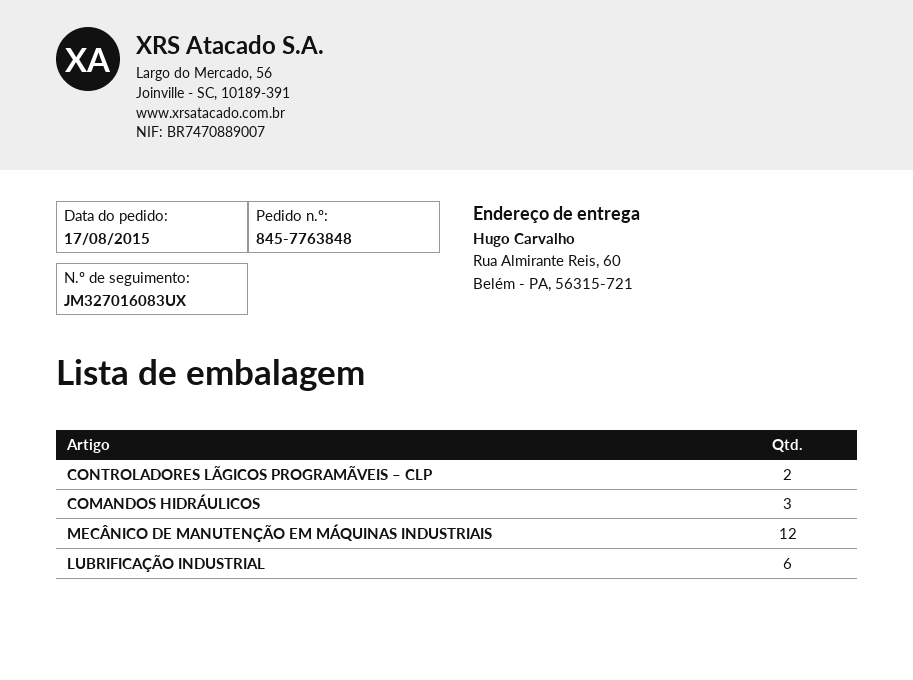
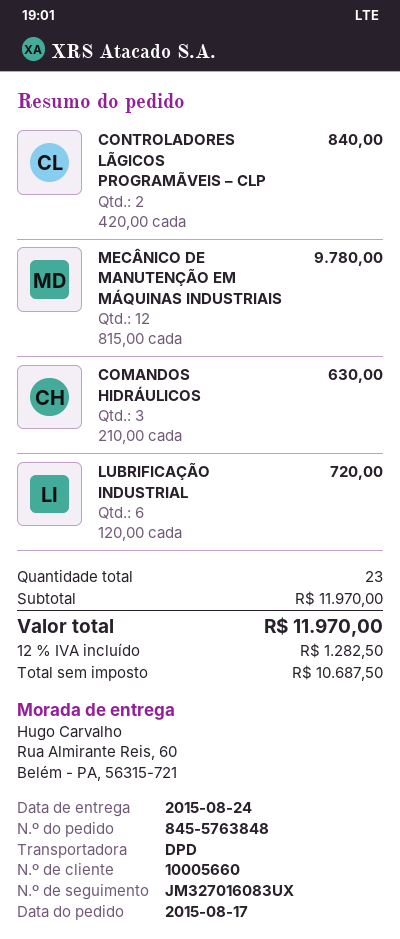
order number: 845-7763848 -> 845-5763848

